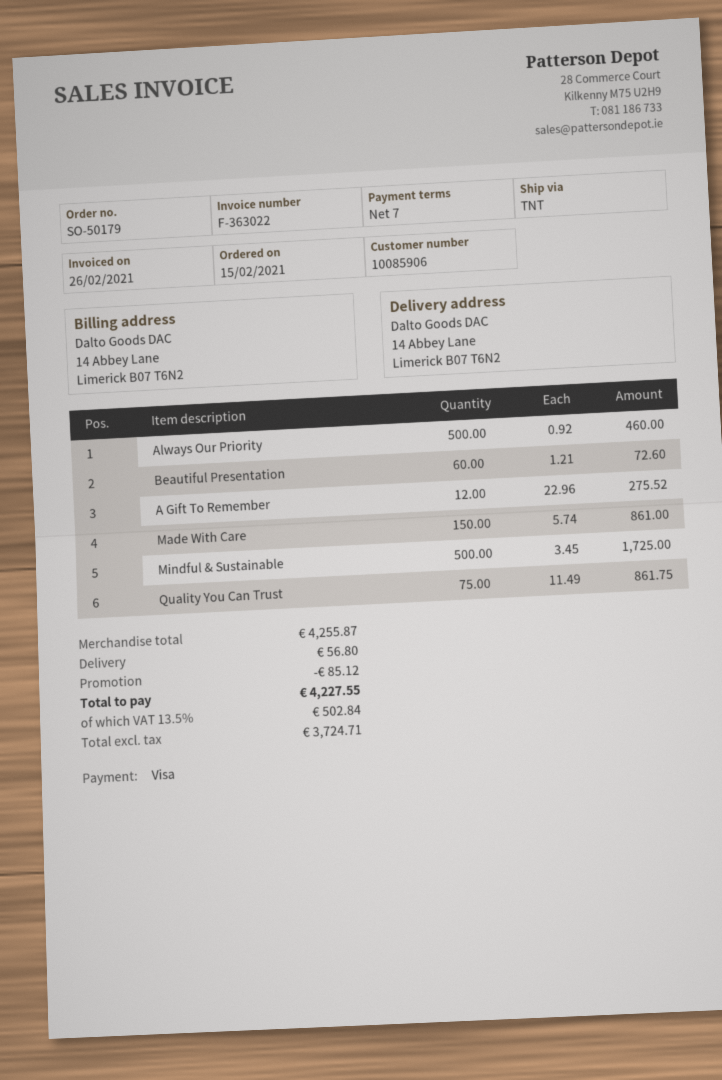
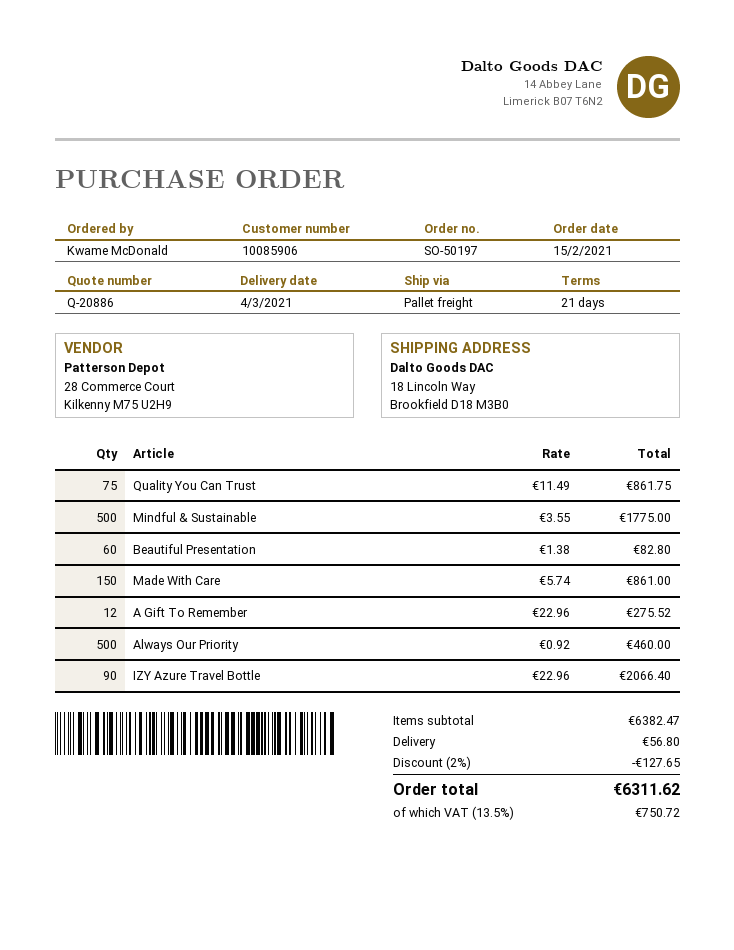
order number: SO-50179 -> SO-50197
payment terms: 7 days -> 21 days
shipping method: TNT -> pallet freight
ship to: 14 Abbey Lane, Limerick B07 T6N2 -> 18 Lincoln Way, Brookfield D18 M3B0
Beautiful Presentation: 60 x 1.21 = 72.60 -> 60 x 1.38 = 82.80
Mindful & Sustainable: 500 x 3.45 = 1725.00 -> 500 x 3.55 = 1775.00
IZY Azure Travel Bottle: none -> 90 x 22.96 = 2066.40
subtotal: 4255.87 -> 6382.47
discount: 85.12 -> 127.65
tax: 13.5% = 502.84 -> 13.5% = 750.72
total: 4227.55 -> 6311.62

